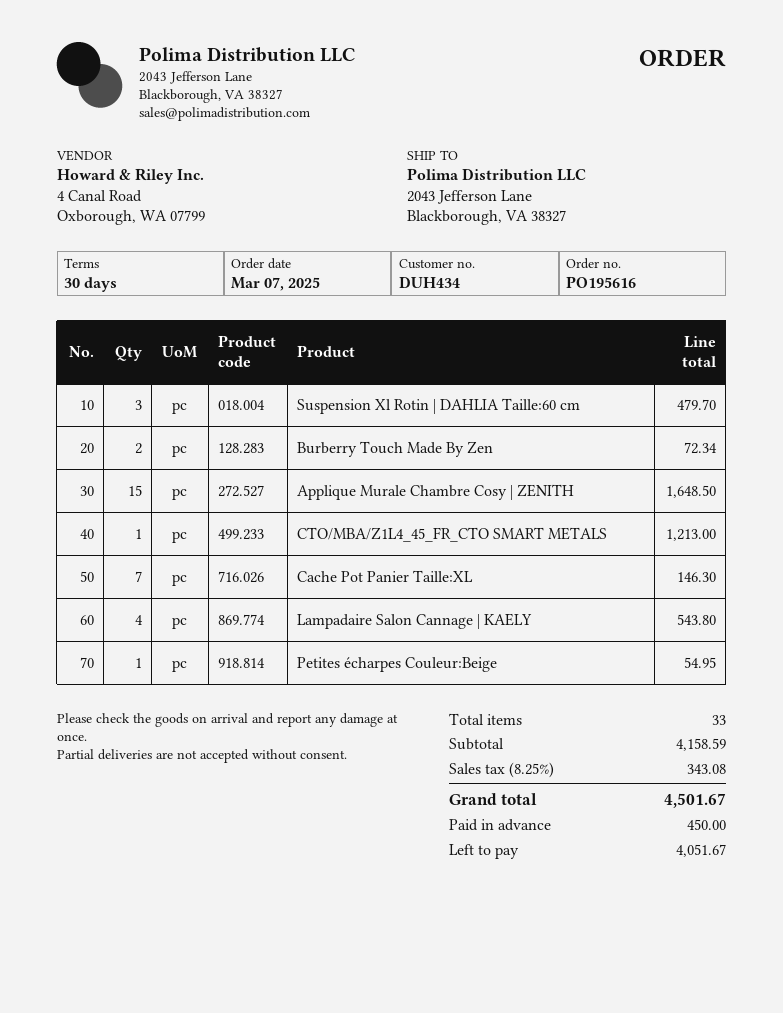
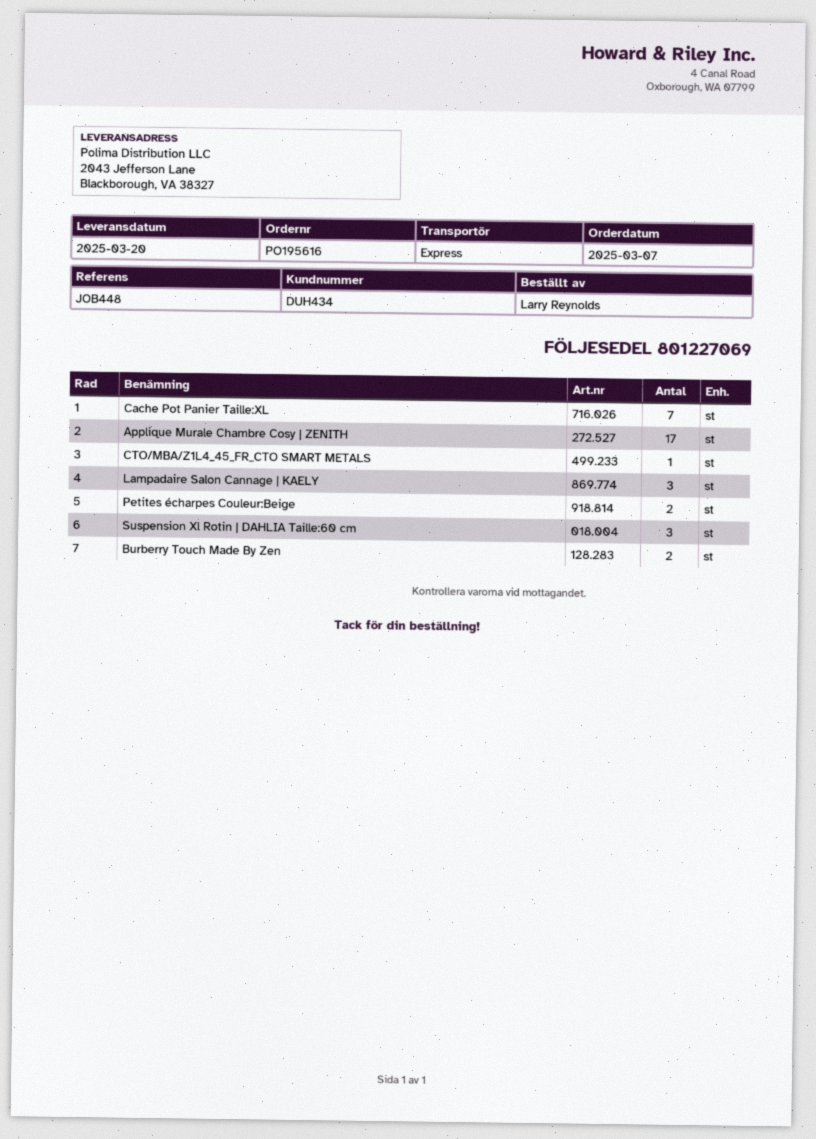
Applique Murale Chambre Cosy | ZENITH: 15 -> 17
Lampadaire Salon Cannage | KAELY: 4 -> 3
Petites écharpes Couleur:Beige: 1 -> 2

